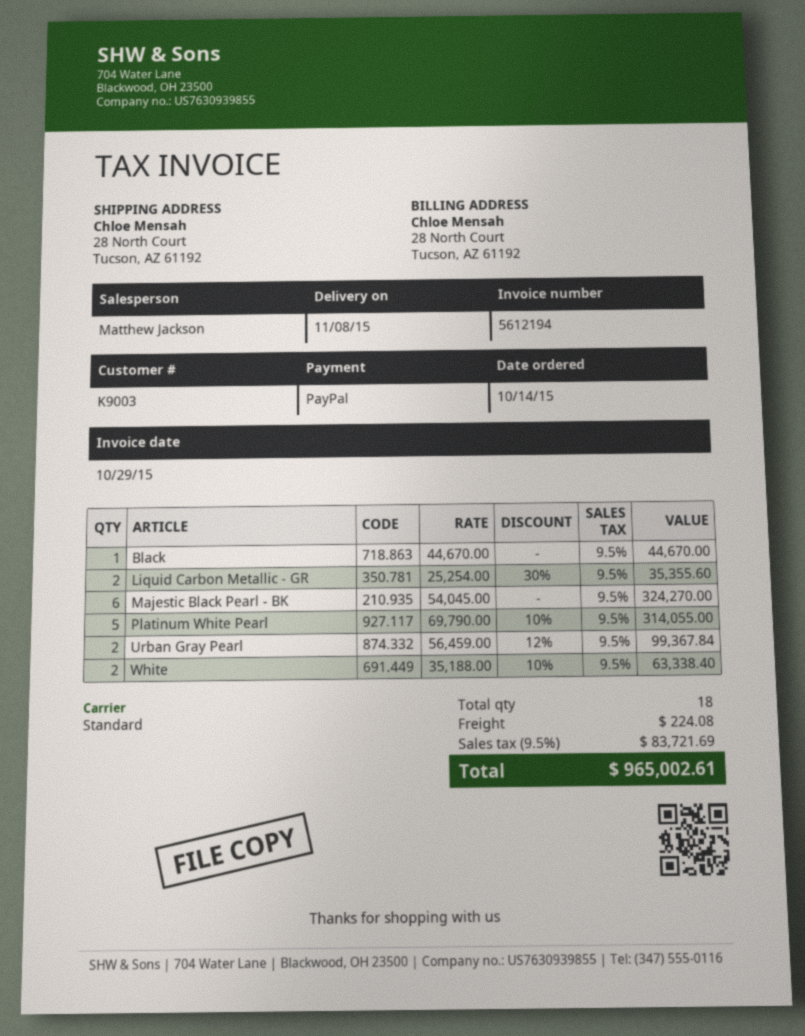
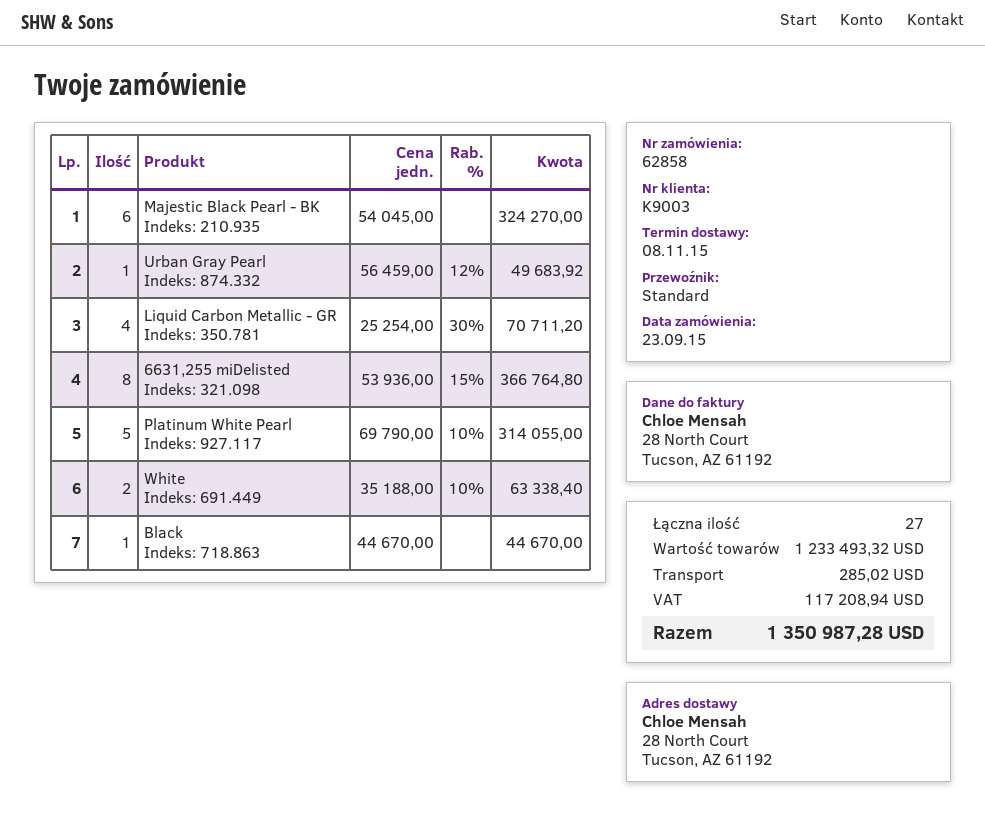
order date: 2015-10-14 -> 2015-09-23
Liquid Carbon Metallic - GR: 2 x 25254.00 - 30% = 35355.60 -> 4 x 25254.00 - 30% = 70711.20
Urban Gray Pearl: 2 x 56459.00 - 12% = 99367.84 -> 1 x 56459.00 - 12% = 49683.92
6631,255 miDelisted: none -> 8 x 53936.00 - 15% = 366764.80
total quantity: 18 -> 27
shipping: 224.08 -> 285.02
tax: 83721.69 -> 117208.94
total: 965002.61 -> 1350987.28

